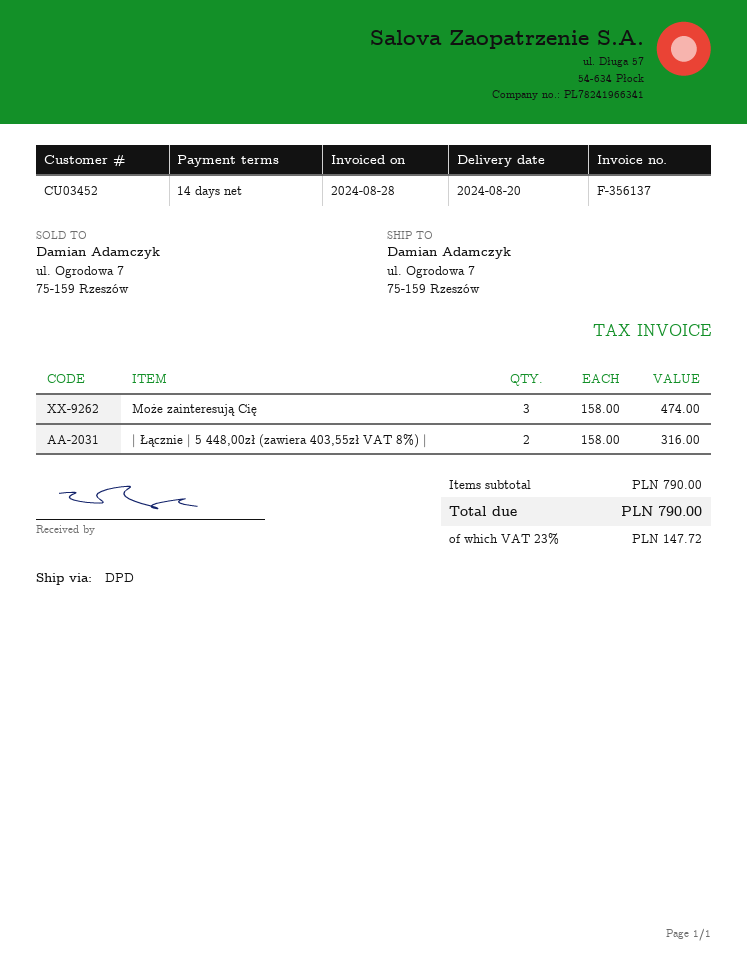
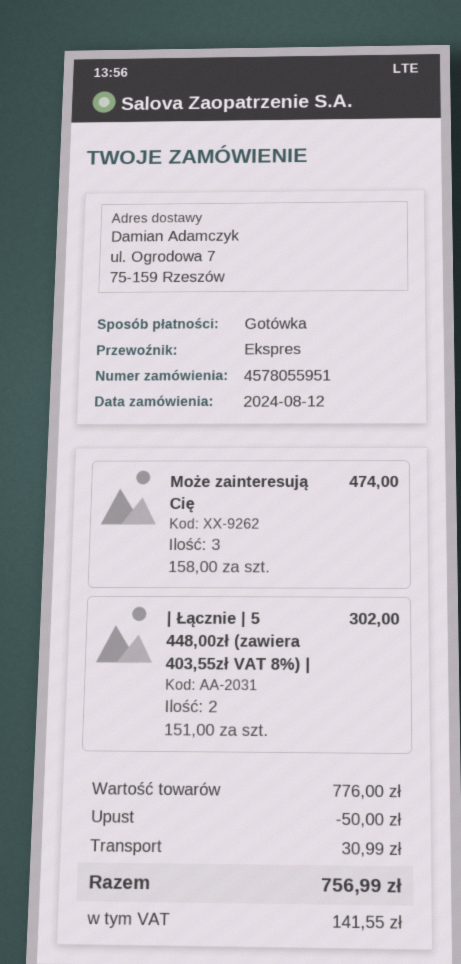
shipping method: DPD -> express
| Łącznie | 5 448,00zł (zawiera 403,55zł VAT 8%) |: 2 x 158.00 = 316.00 -> 2 x 151.00 = 302.00
subtotal: 790.00 -> 776.00
discount: none -> 50.00
shipping: none -> 30.99
tax: 147.72 -> 141.55
total: 790.00 -> 756.99

